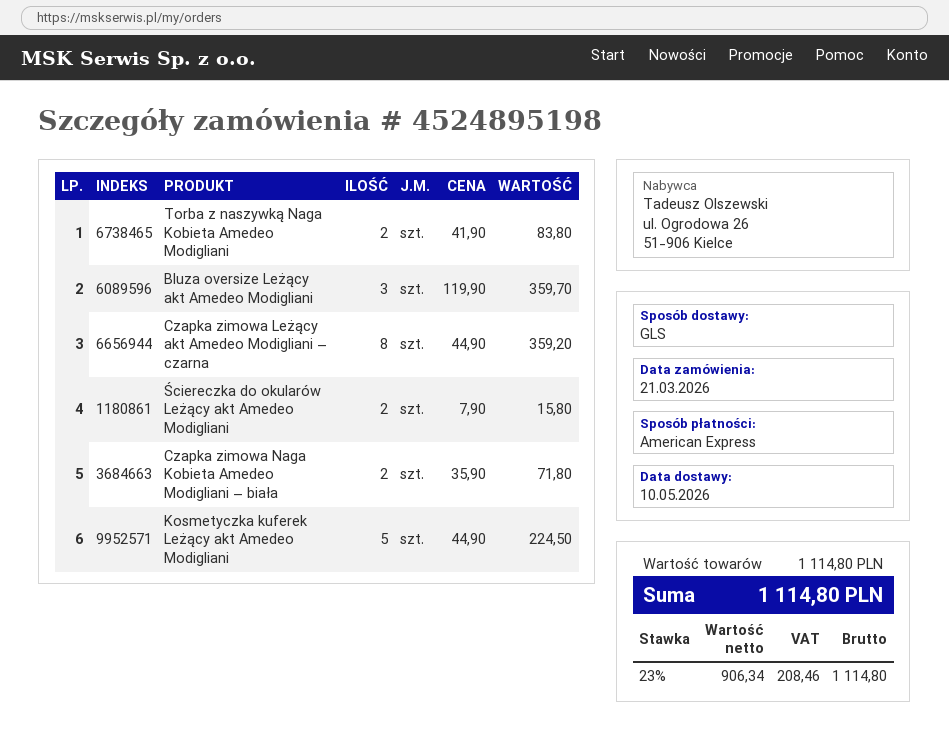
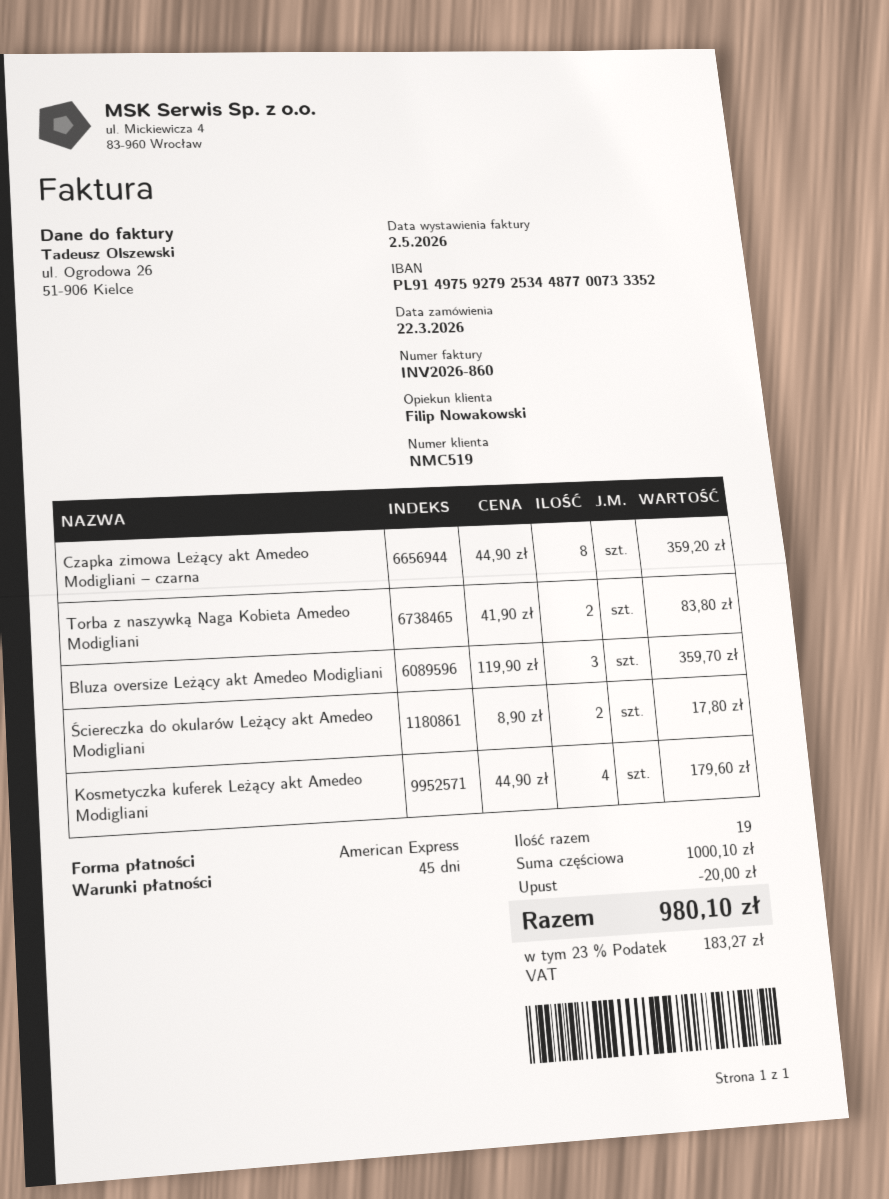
order date: 2026-03-21 -> 2026-03-22
Ściereczka do okularów Leżący akt Amedeo Modigliani: 2 x 7.90 = 15.80 -> 2 x 8.90 = 17.80
Czapka zimowa Naga Kobieta Amedeo Modigliani – biała: 2 x 35.90 = 71.80 -> none
Kosmetyczka kuferek Leżący akt Amedeo Modigliani: 5 x 44.90 = 224.50 -> 4 x 44.90 = 179.60
subtotal: 1114.80 -> 1000.10
discount: none -> 20.00
tax: 23% = 208.46 -> 23% = 183.27
total: 1114.80 -> 980.10

